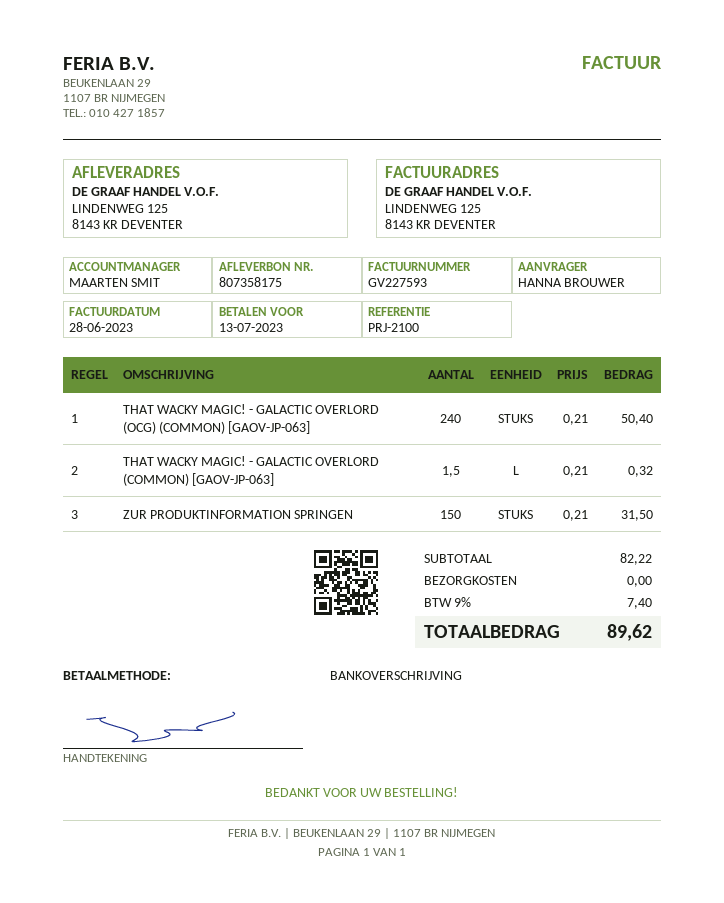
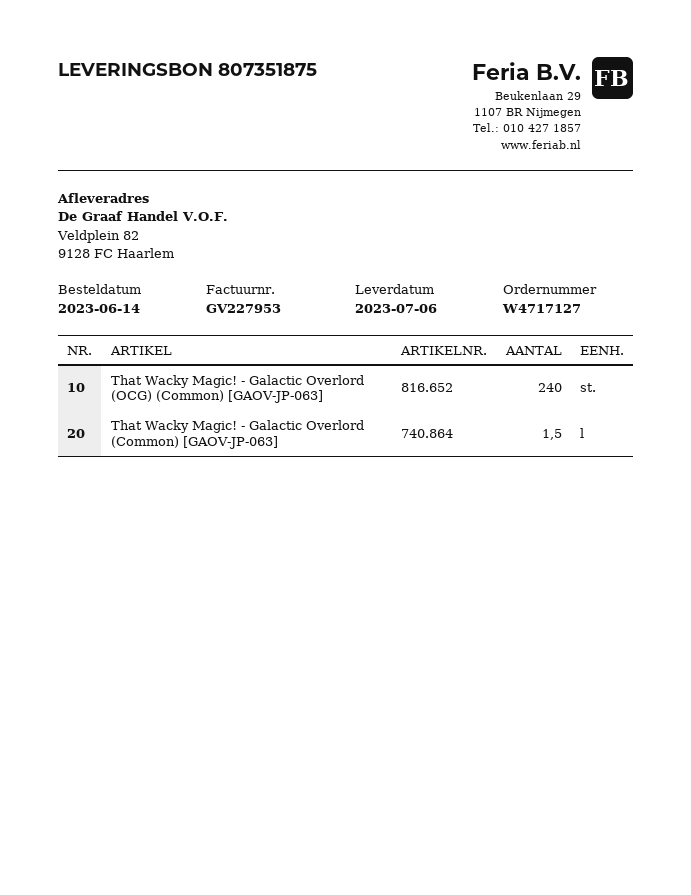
delivery note number: 807358175 -> 807351875
invoice number: GV227593 -> GV227953
ship to: LINDENWEG 125, 8143 KR DEVENTER -> Veldplein 82, 9128 FC Haarlem
ZUR PRODUKTINFORMATION SPRINGEN: 150 -> none

